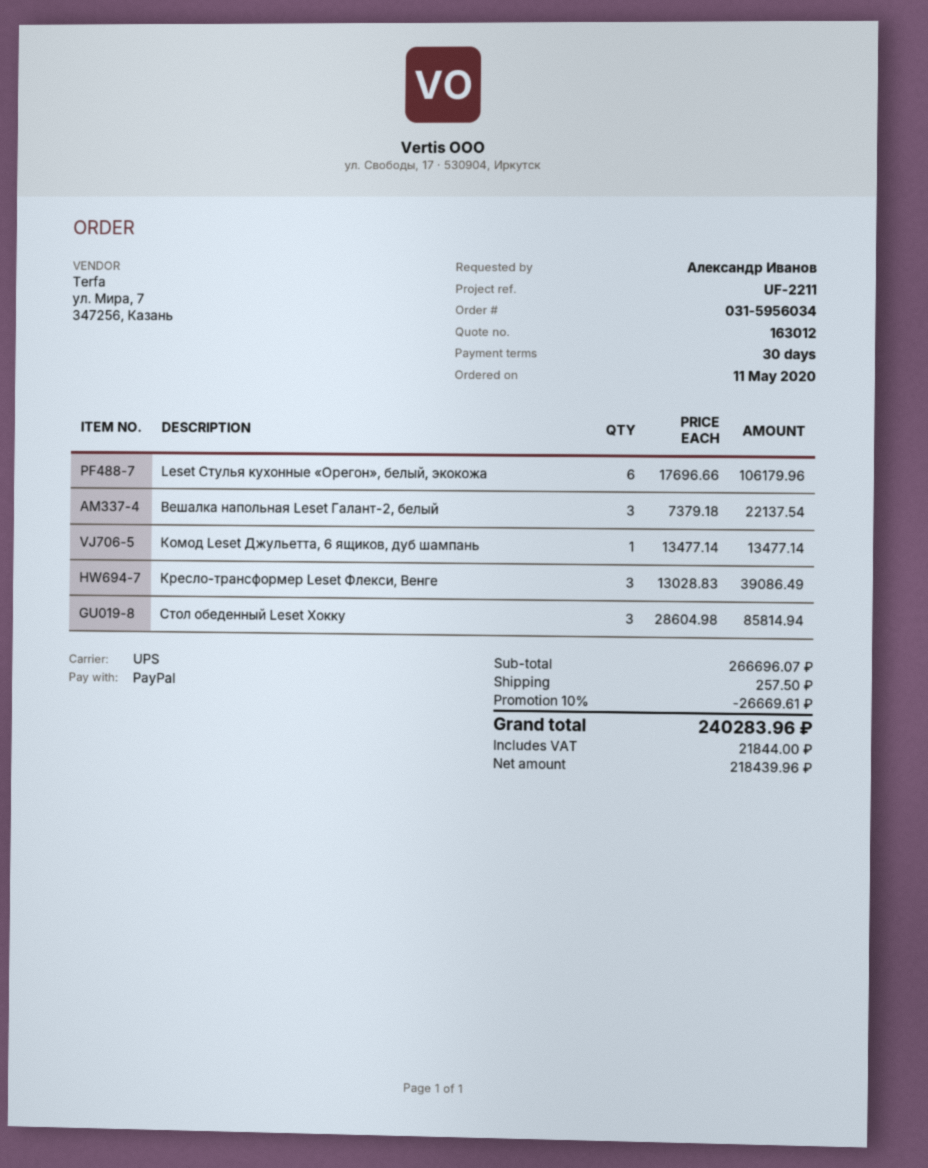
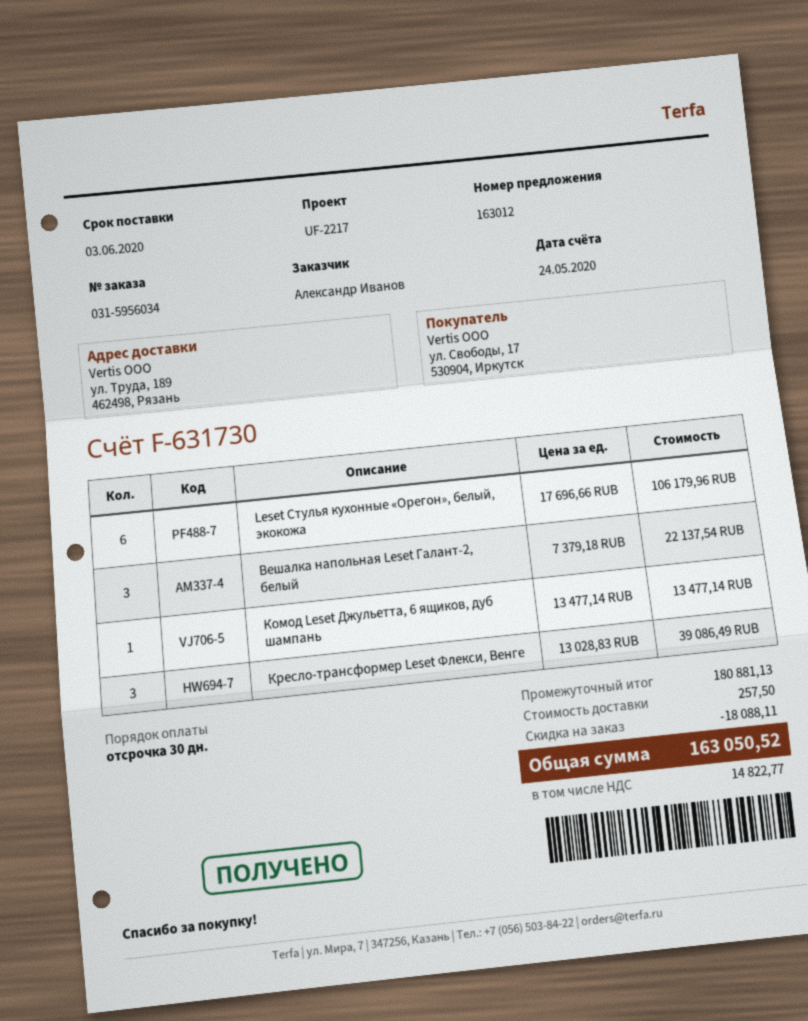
reference: UF-2211 -> UF-2217
Стол обеденный Leset Хокку: 3 x 28604.98 = 85814.94 -> none
subtotal: 266696.07 -> 180881.13
discount: 26669.61 -> 18088.11
tax: 21844.00 -> 14822.77
total: 240283.96 -> 163050.52

